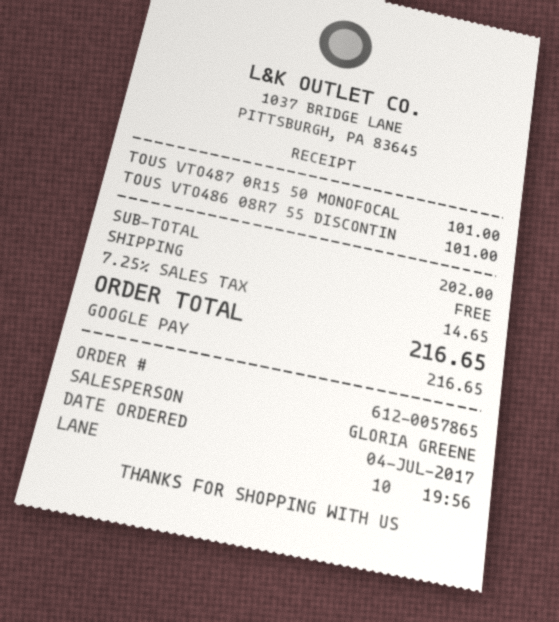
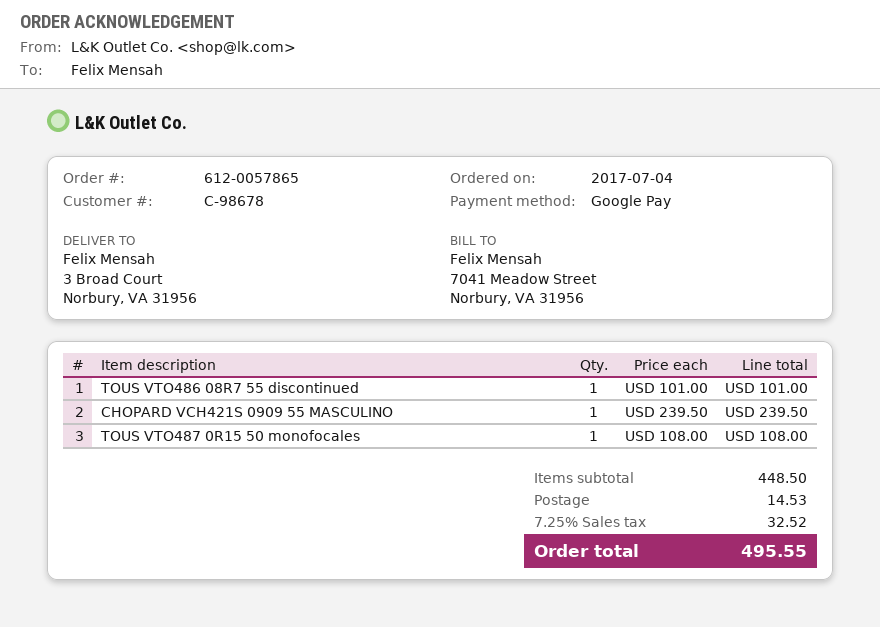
TOUS VTO487 0R15 50 MONOFOCAL: 1 for 101.00 -> 1 for 108.00
CHOPARD VCH421S 0909 55 MASCULINO: none -> 1 for 239.50
subtotal: 202.00 -> 448.50
shipping: 0.00 -> 14.53
tax: 7.25% = 14.65 -> 7.25% = 32.52
total: 216.65 -> 495.55

